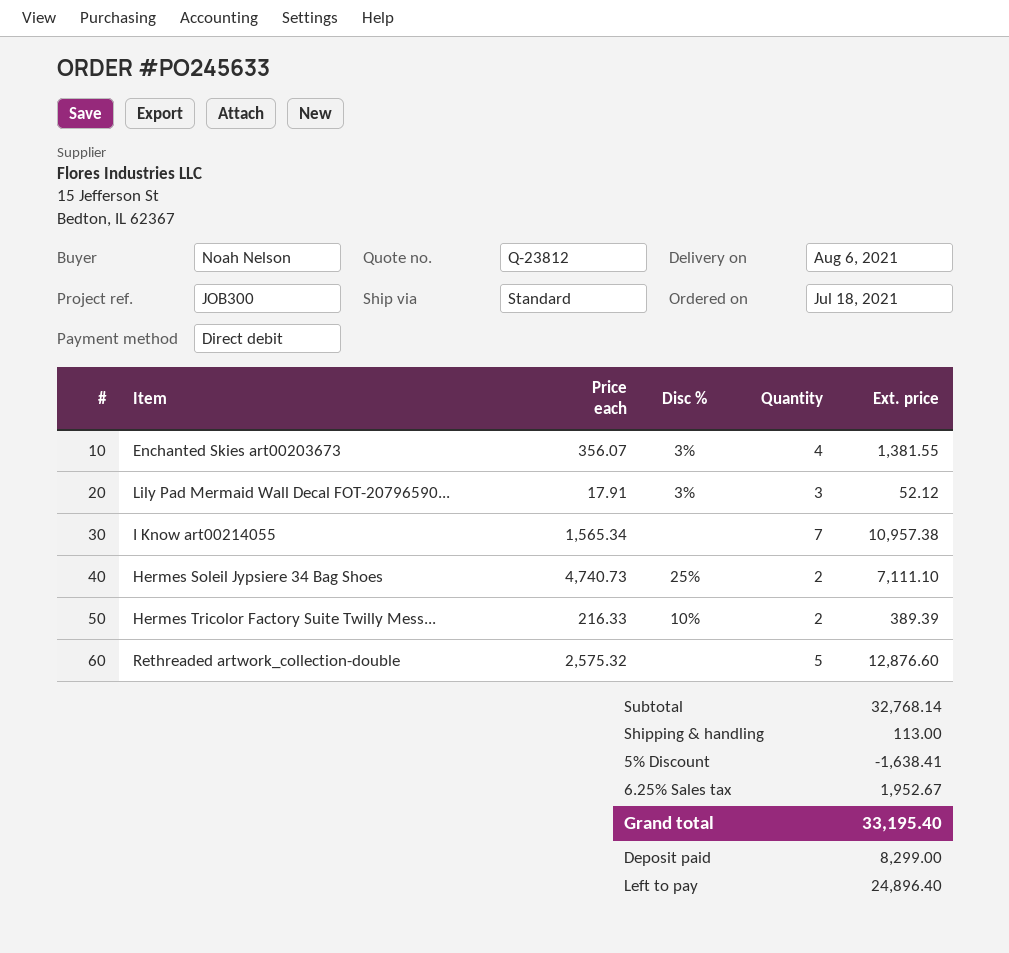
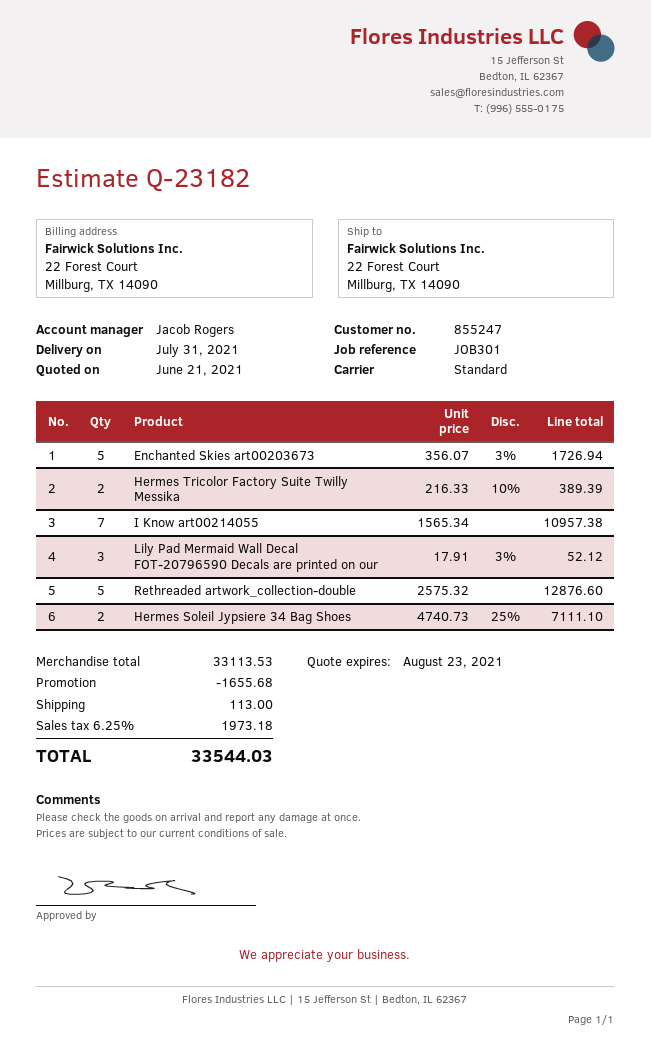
quote number: Q-23812 -> Q-23182
delivery date: 2021-08-06 -> 2021-07-31
reference: JOB300 -> JOB301
Enchanted Skies art00203673: 4 x 356.07 - 3% = 1381.55 -> 5 x 356.07 - 3% = 1726.94
subtotal: 32768.14 -> 33113.53
discount: 1638.41 -> 1655.68
tax: 6.25% = 1952.67 -> 6.25% = 1973.18
total: 33195.40 -> 33544.03

